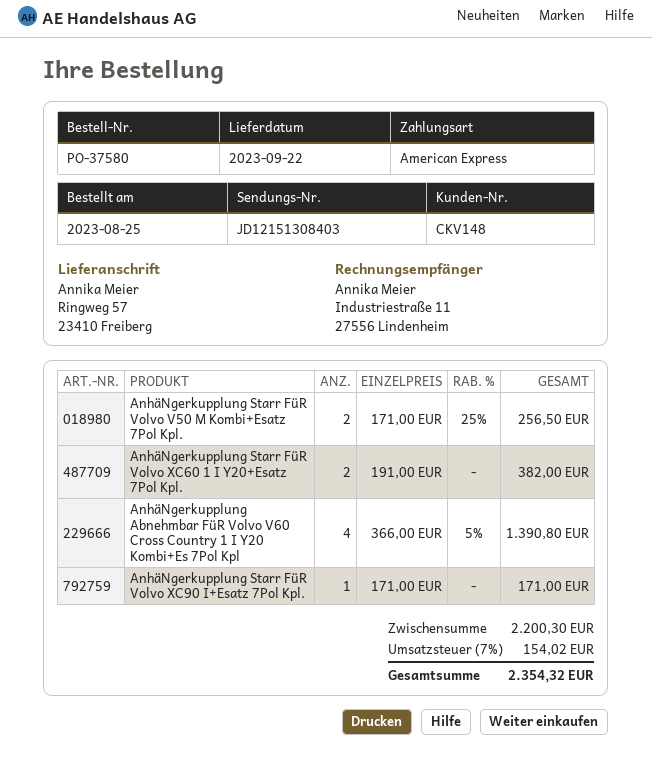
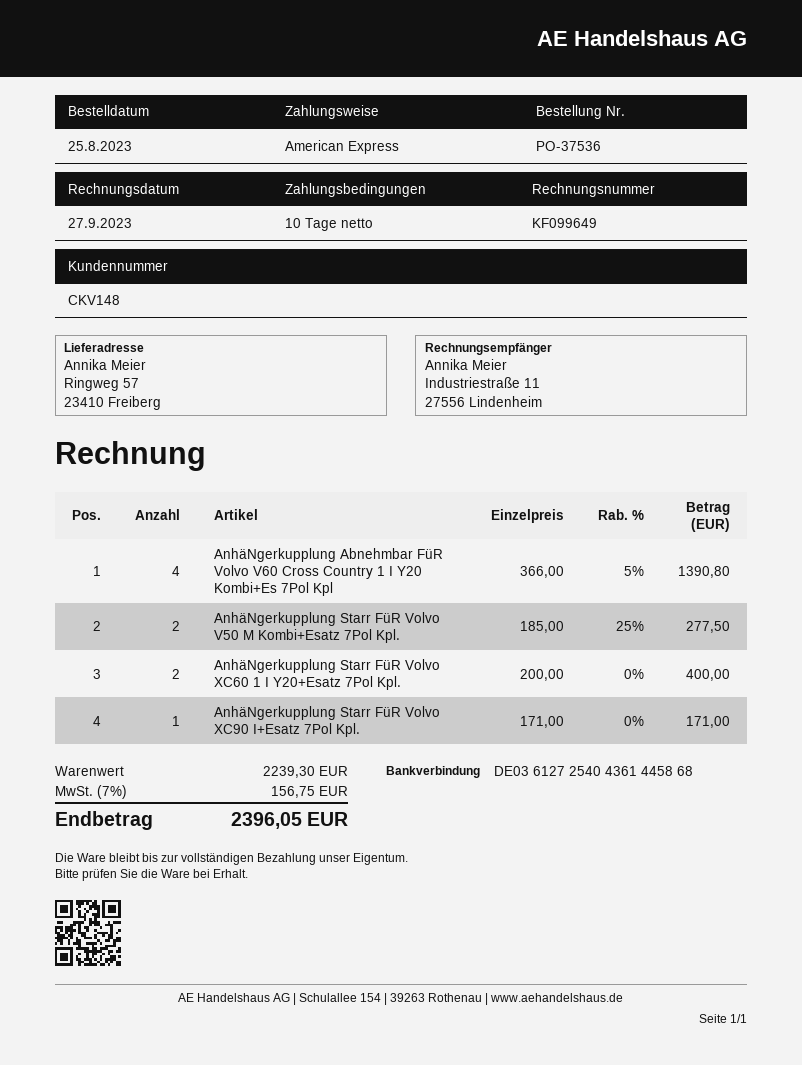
order number: PO-37580 -> PO-37536
AnhäNgerkupplung Starr FüR Volvo V50 M Kombi+Esatz 7Pol Kpl.: 2 x 171.00 - 25% = 256.50 -> 2 x 185.00 - 25% = 277.50
AnhäNgerkupplung Starr FüR Volvo XC60 1 I Y20+Esatz 7Pol Kpl.: 2 x 191.00 = 382.00 -> 2 x 200.00 = 400.00
subtotal: 2200.30 -> 2239.30
tax: 7% = 154.02 -> 7% = 156.75
total: 2354.32 -> 2396.05

